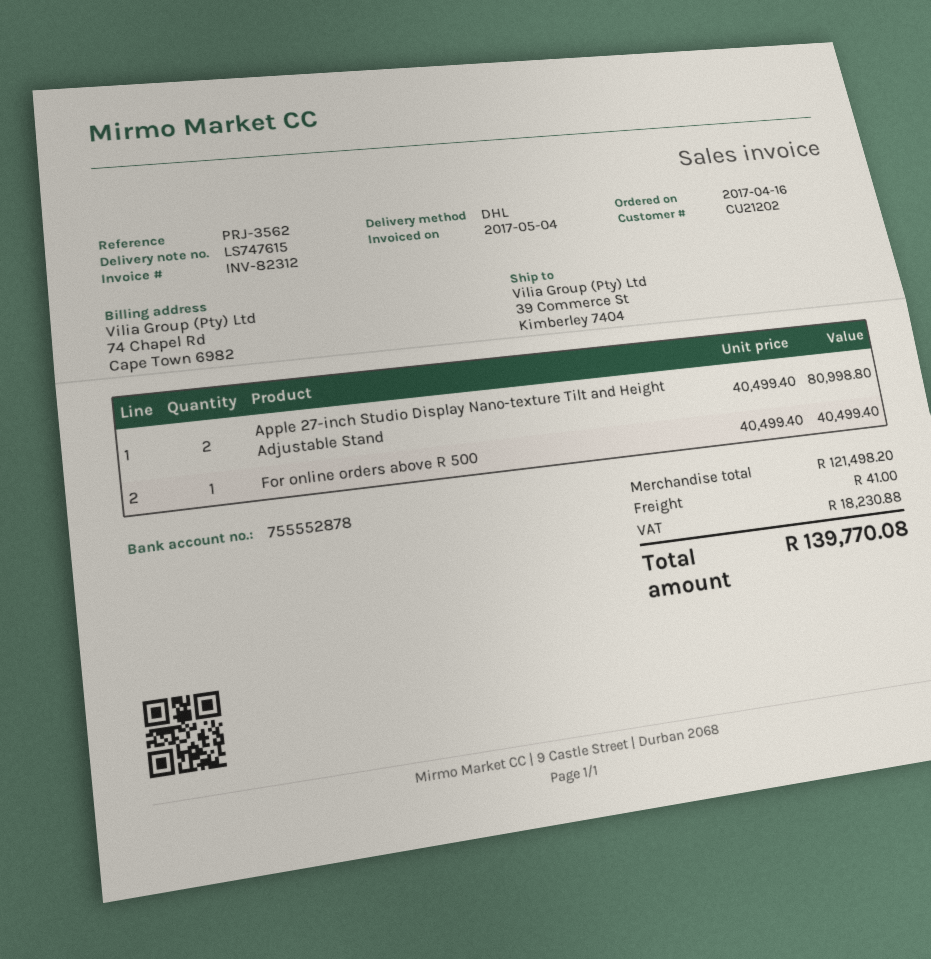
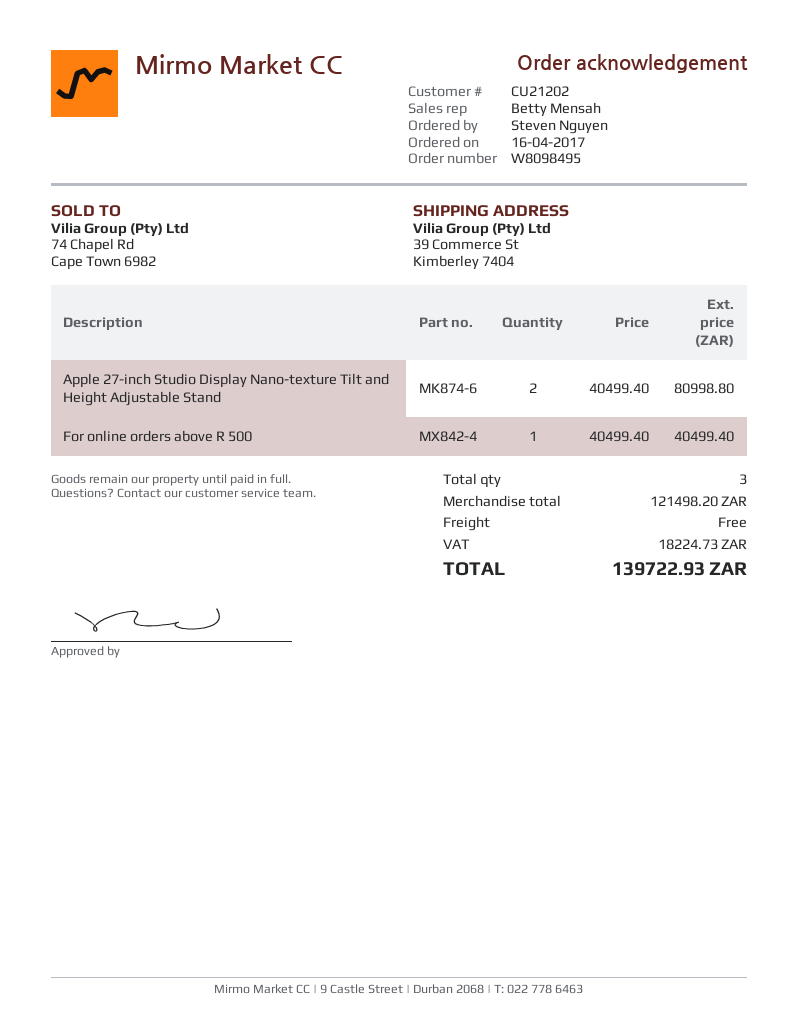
shipping: 41.00 -> 0.00
tax: 18230.88 -> 18224.73
total: 139770.08 -> 139722.93

